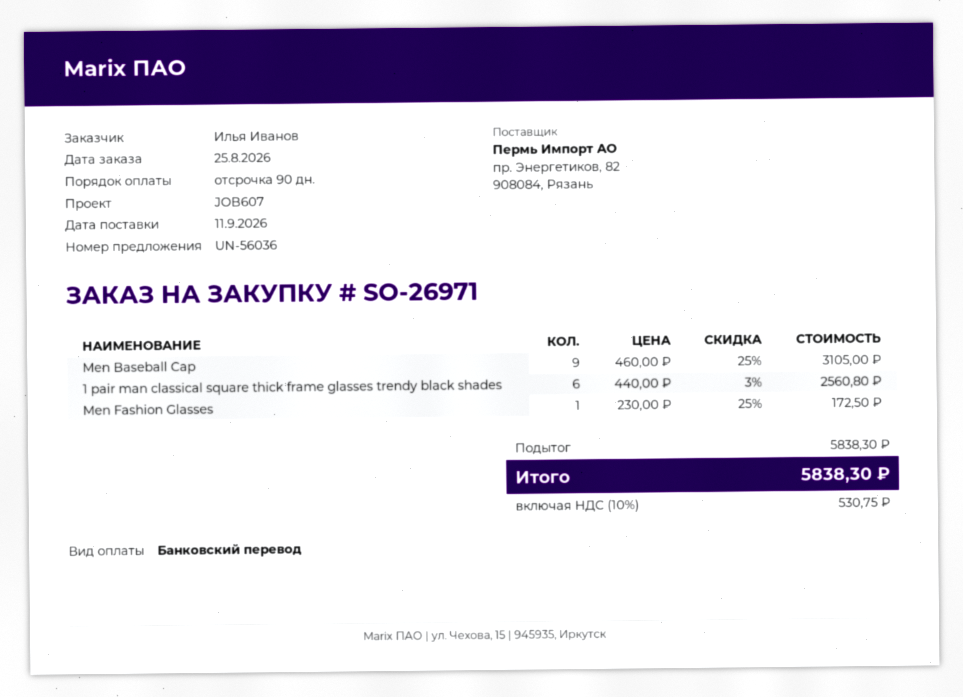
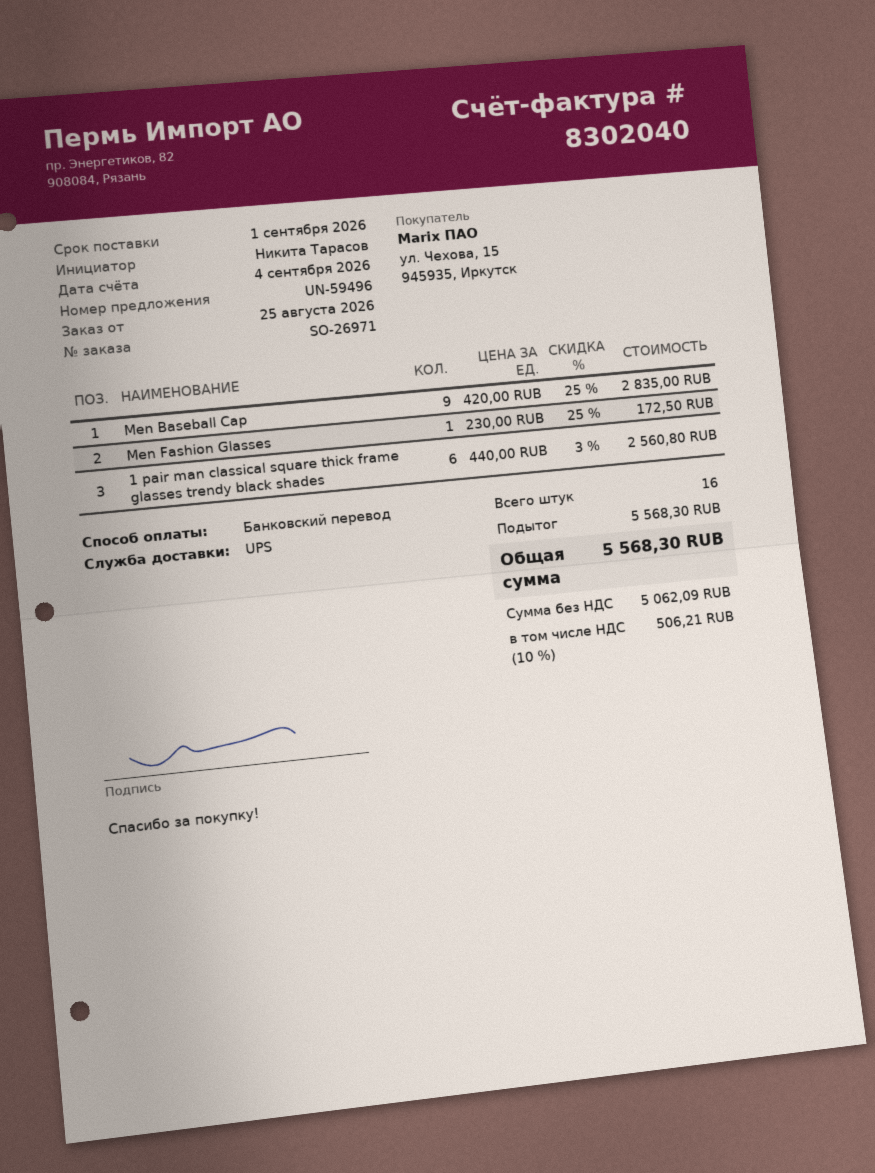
quote number: UN-56036 -> UN-59496
delivery date: 2026-09-11 -> 2026-09-01
ordered by: Илья Иванов -> Никита Тарасов
Men Baseball Cap: 9 x 460.00 - 25% = 3105.00 -> 9 x 420.00 - 25% = 2835.00
subtotal: 5838.30 -> 5568.30
tax: 10% = 530.75 -> 10% = 506.21
total: 5838.30 -> 5568.30

